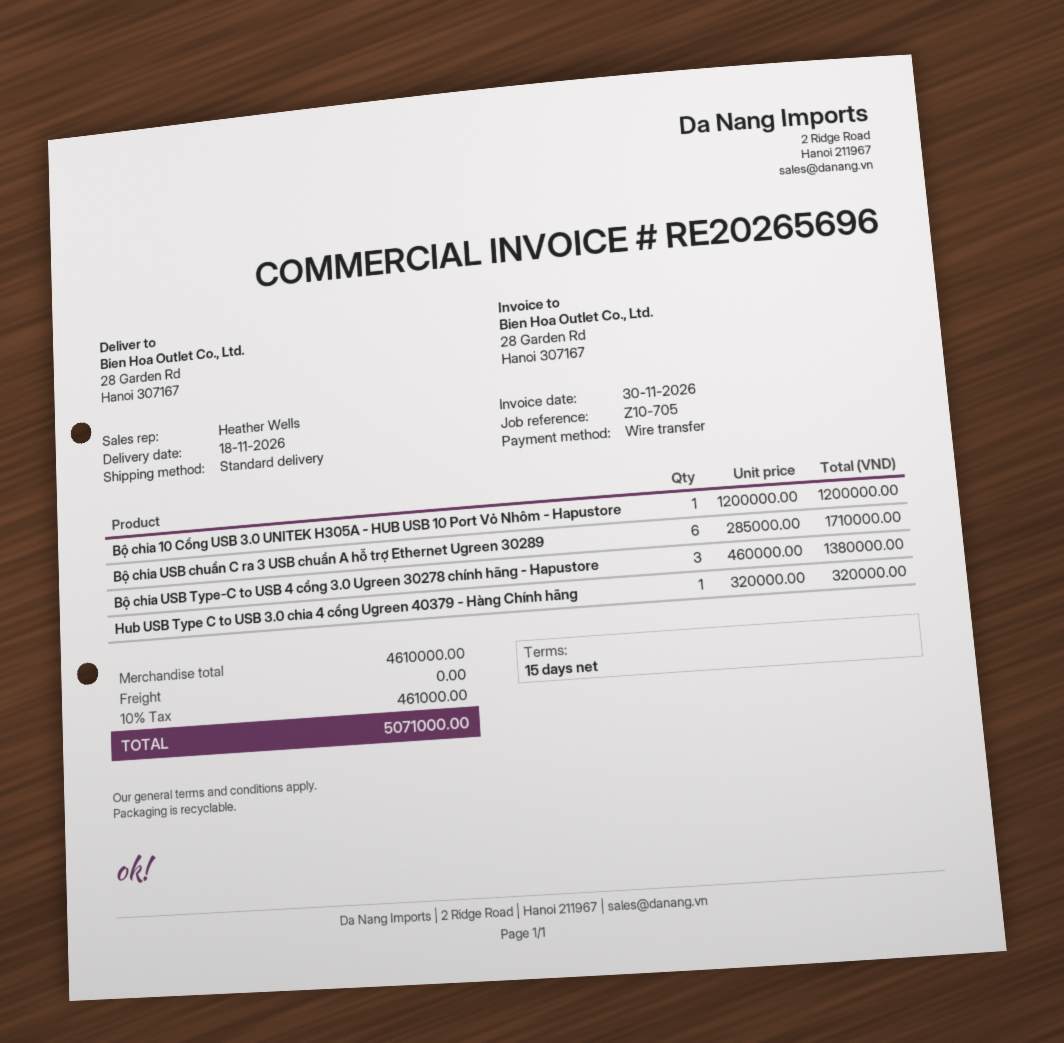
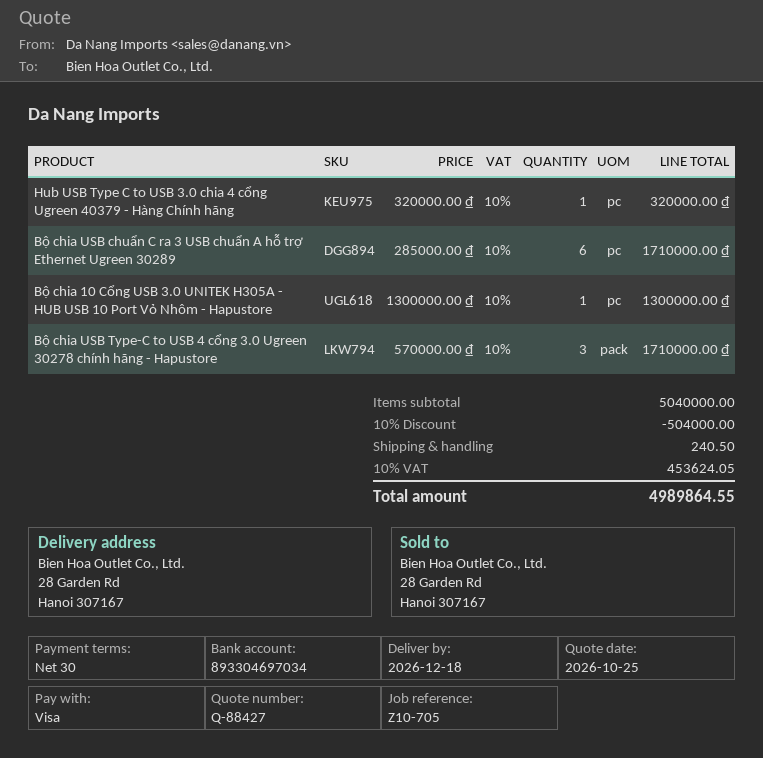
delivery date: 2026-11-18 -> 2026-12-18
payment terms: 15 days -> 30 days
payment method: bank transfer -> Visa
Bộ chia 10 Cổng USB 3.0 UNITEK H305A - HUB USB 10 Port Vỏ Nhôm - Hapustore: 1 x 1200000.00 = 1200000.00 -> 1 x 1300000.00 = 1300000.00
Bộ chia USB Type-C to USB 4 cổng 3.0 Ugreen 30278 chính hãng - Hapustore: 3 x 460000.00 = 1380000.00 -> 3 x 570000.00 = 1710000.00
subtotal: 4610000.00 -> 5040000.00
discount: none -> 10% = 504000.00
shipping: 0.00 -> 240.50
tax: 10% = 461000.00 -> 10% = 453624.05
total: 5071000.00 -> 4989864.55

